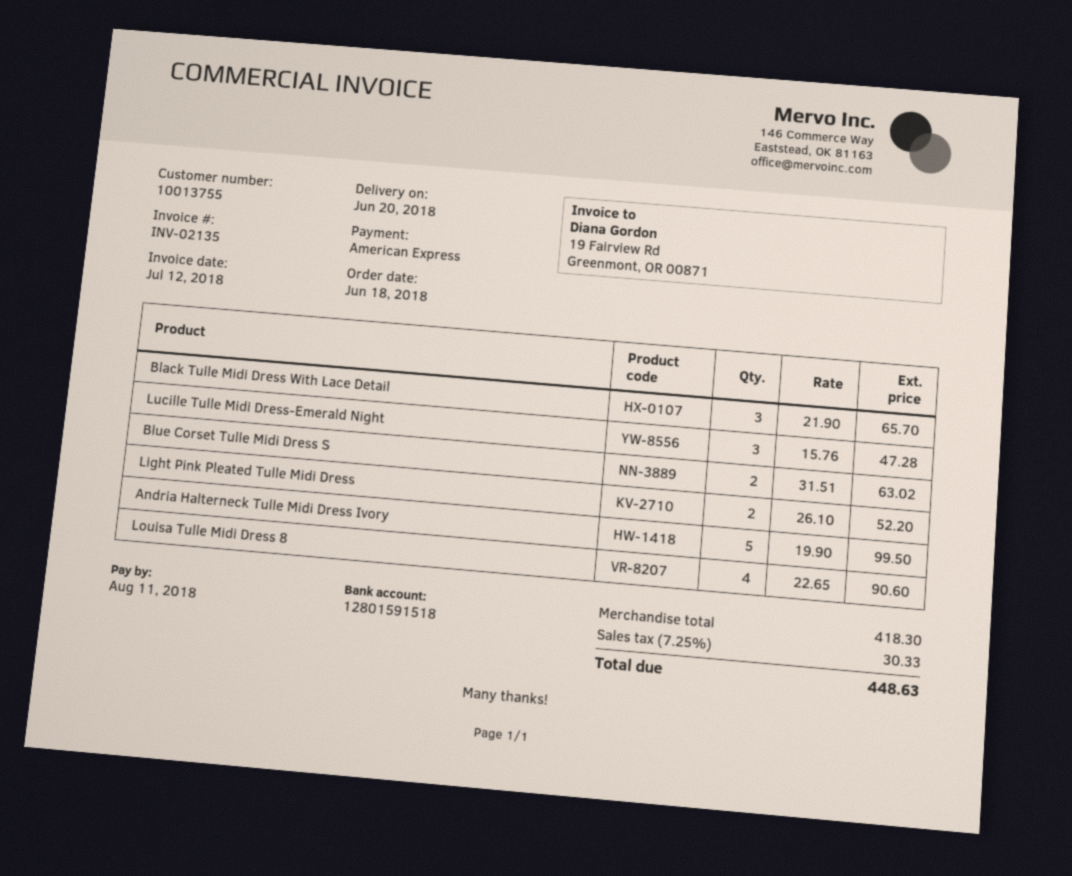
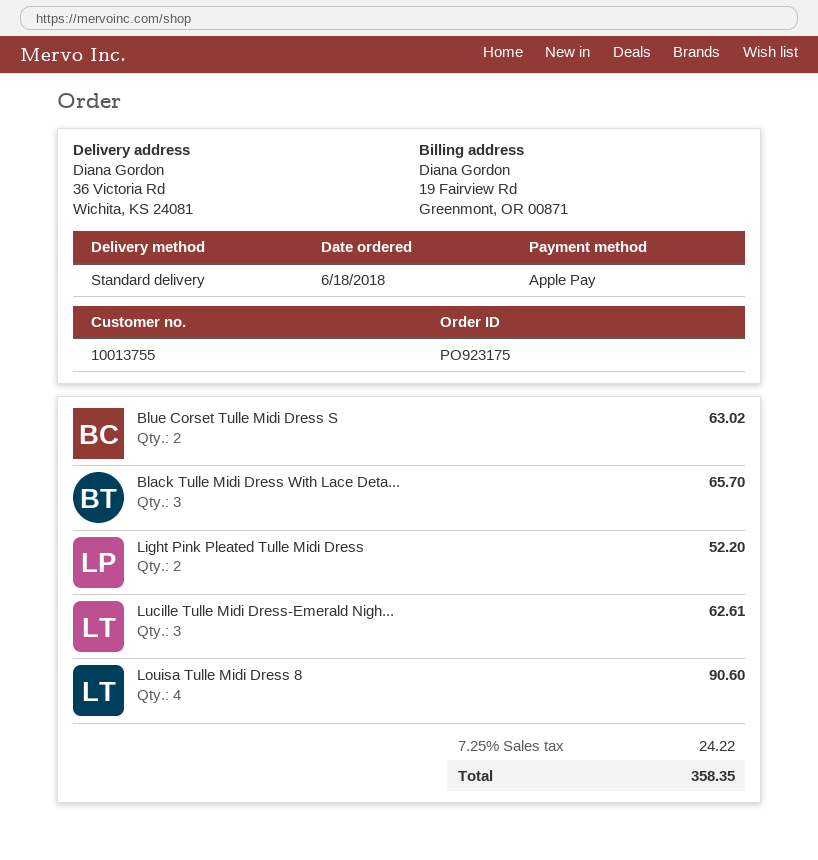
payment method: American Express -> Apple Pay
Lucille Tulle Midi Dress-Emerald Night: 3 for 47.28 -> 3 for 62.61
Andria Halterneck Tulle Midi Dress Ivory: 5 for 99.50 -> none
tax: 7.25% = 30.33 -> 7.25% = 24.22
total: 448.63 -> 358.35

